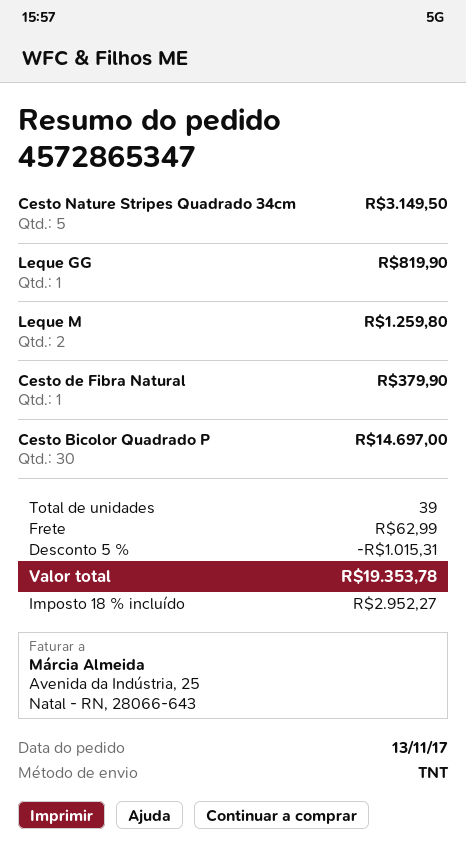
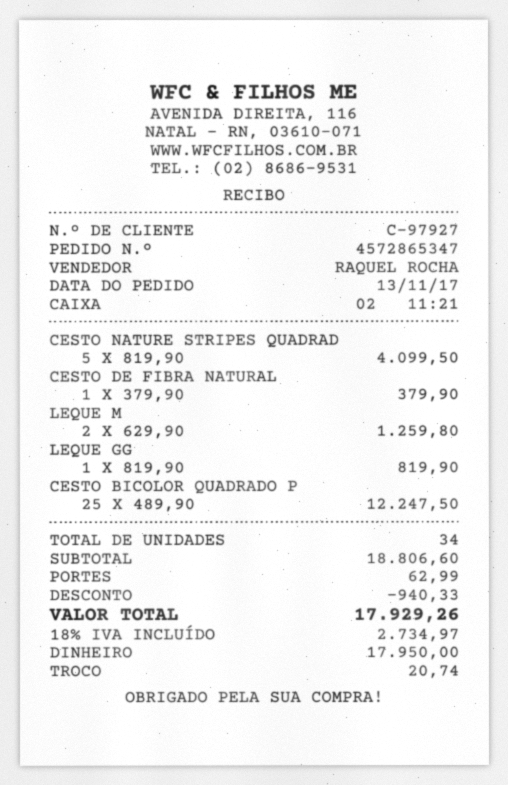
Cesto Nature Stripes Quadrado 34cm: 5 for 3149.50 -> 5 for 4099.50
Cesto Bicolor Quadrado P: 30 for 14697.00 -> 25 for 12247.50
total quantity: 39 -> 34
discount: 1015.31 -> 940.33
tax: 18% = 2952.27 -> 18% = 2734.97
total: 19353.78 -> 17929.26

